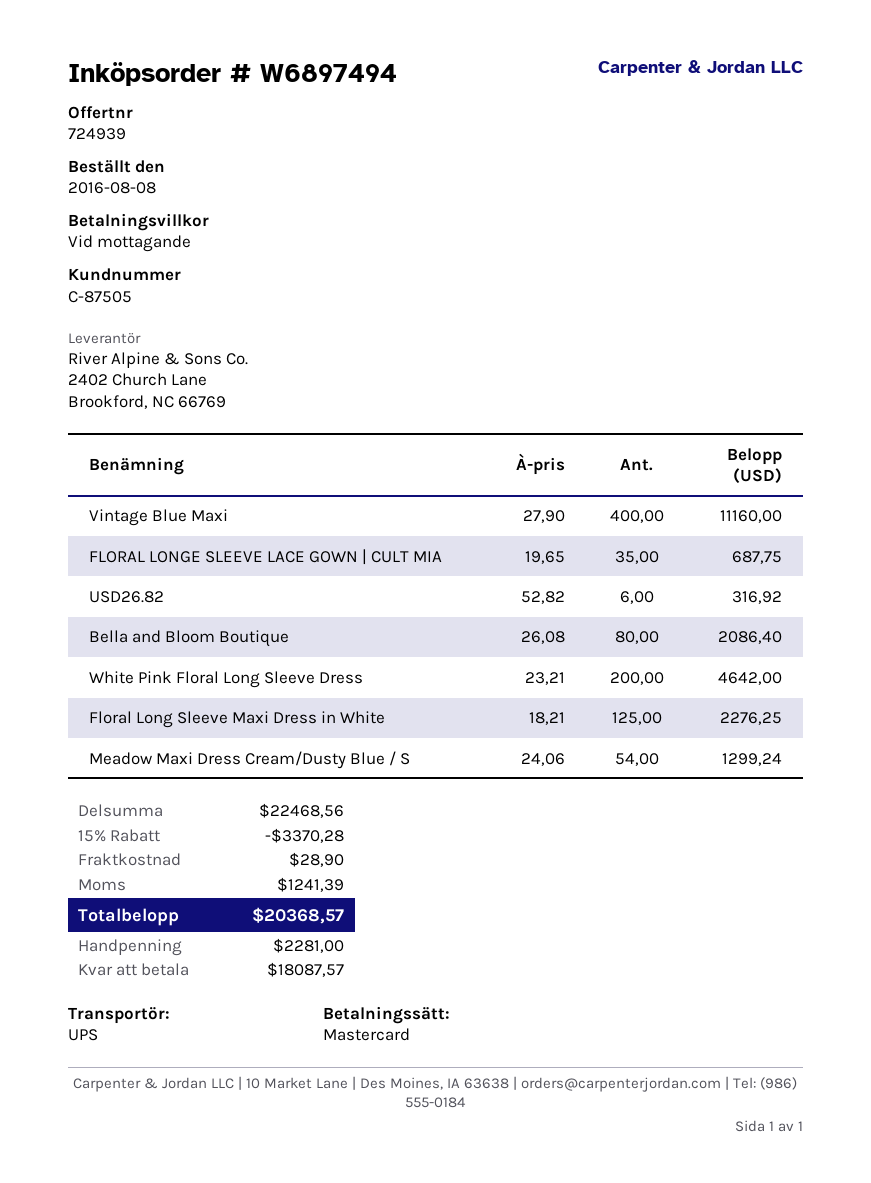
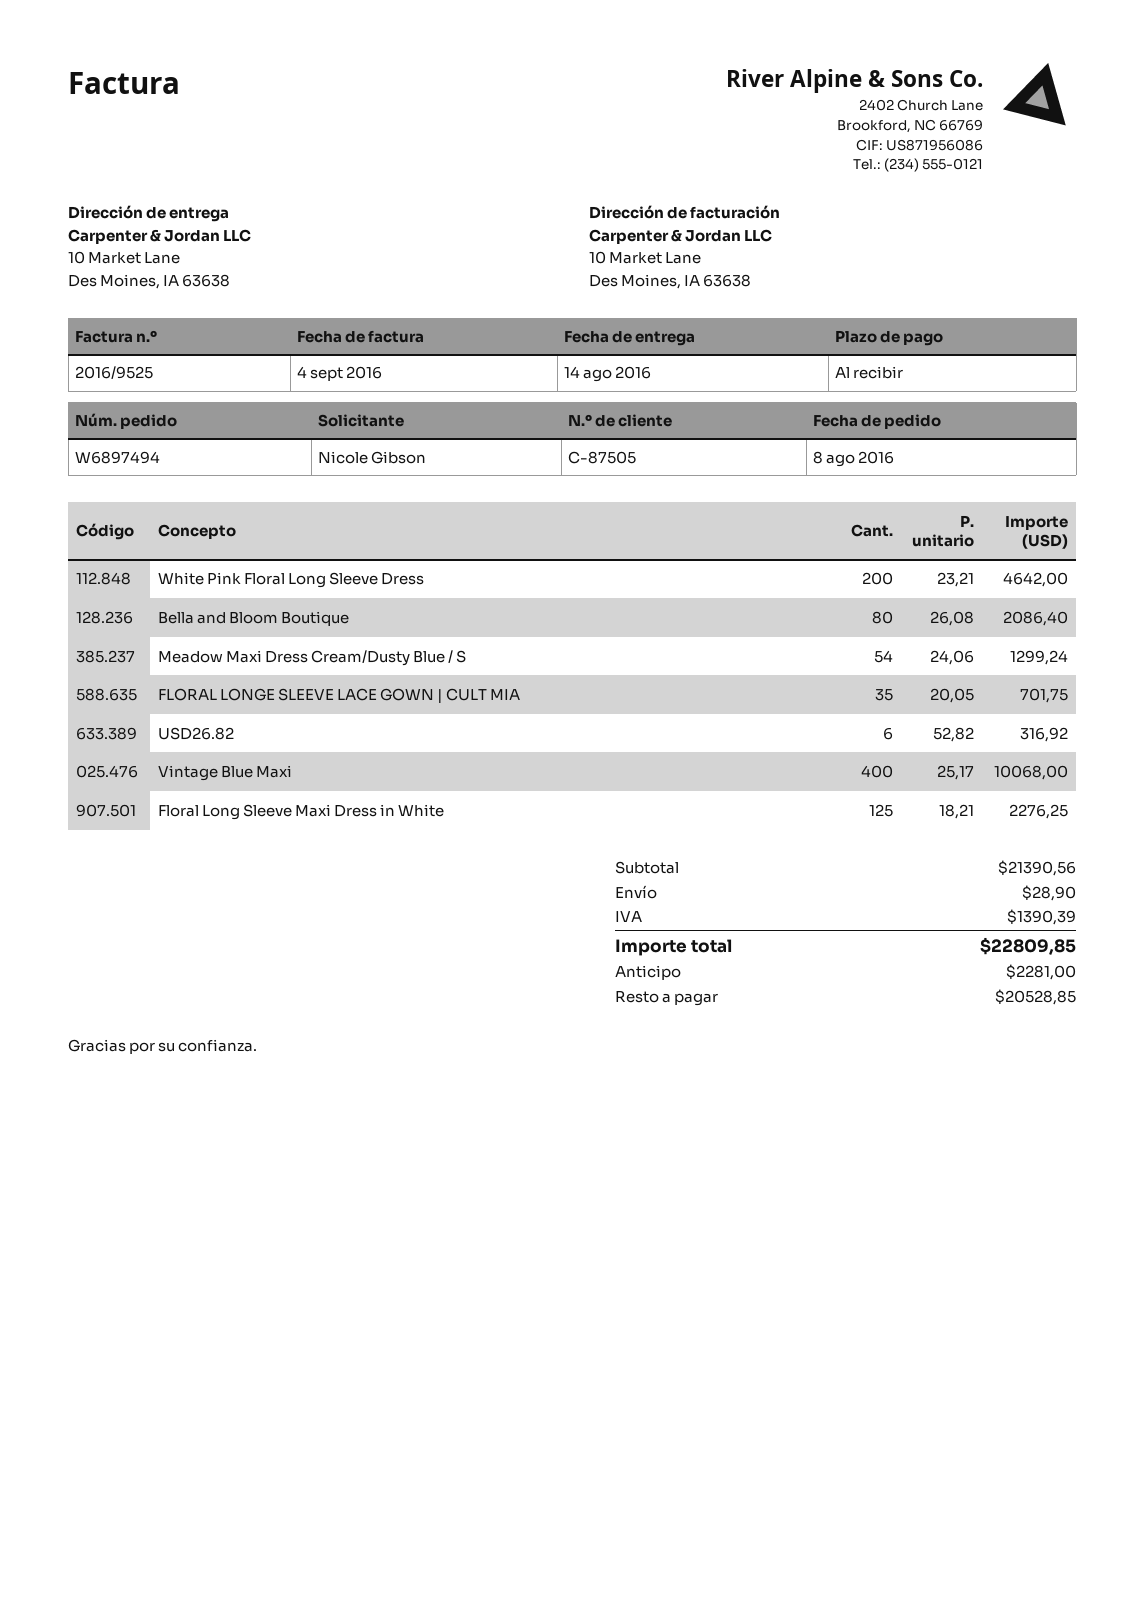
Vintage Blue Maxi: 400 x 27.90 = 11160.00 -> 400 x 25.17 = 10068.00
FLORAL LONGE SLEEVE LACE GOWN | CULT MIA: 35 x 19.65 = 687.75 -> 35 x 20.05 = 701.75
subtotal: 22468.56 -> 21390.56
discount: 15% = 3370.28 -> none
tax: 1241.39 -> 1390.39
total: 20368.57 -> 22809.85
balance: 18087.57 -> 20528.85

